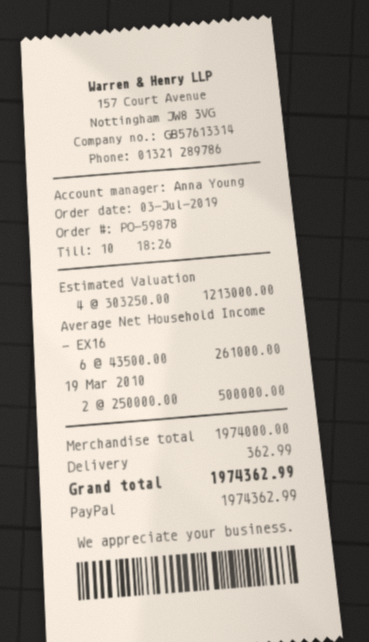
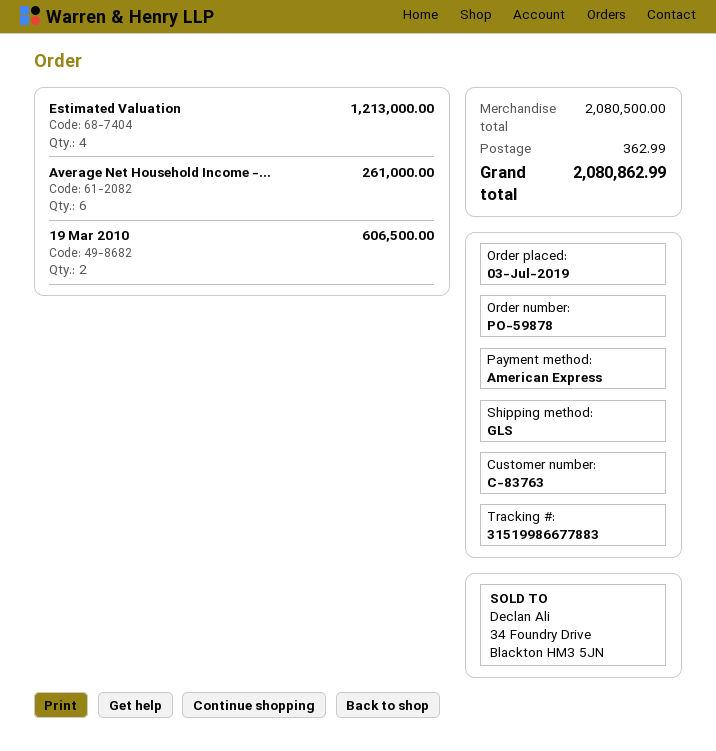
payment method: PayPal -> American Express
19 Mar 2010: 2 for 500000.00 -> 2 for 606500.00
subtotal: 1974000.00 -> 2080500.00
total: 1974362.99 -> 2080862.99

